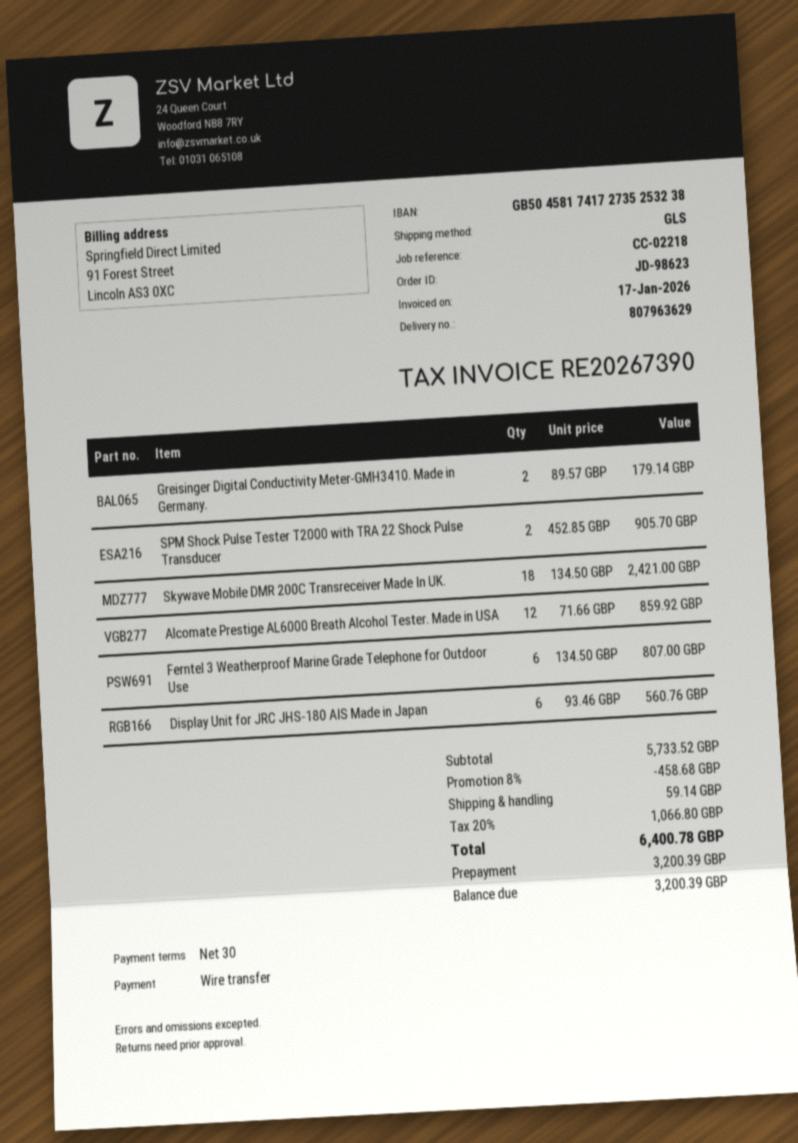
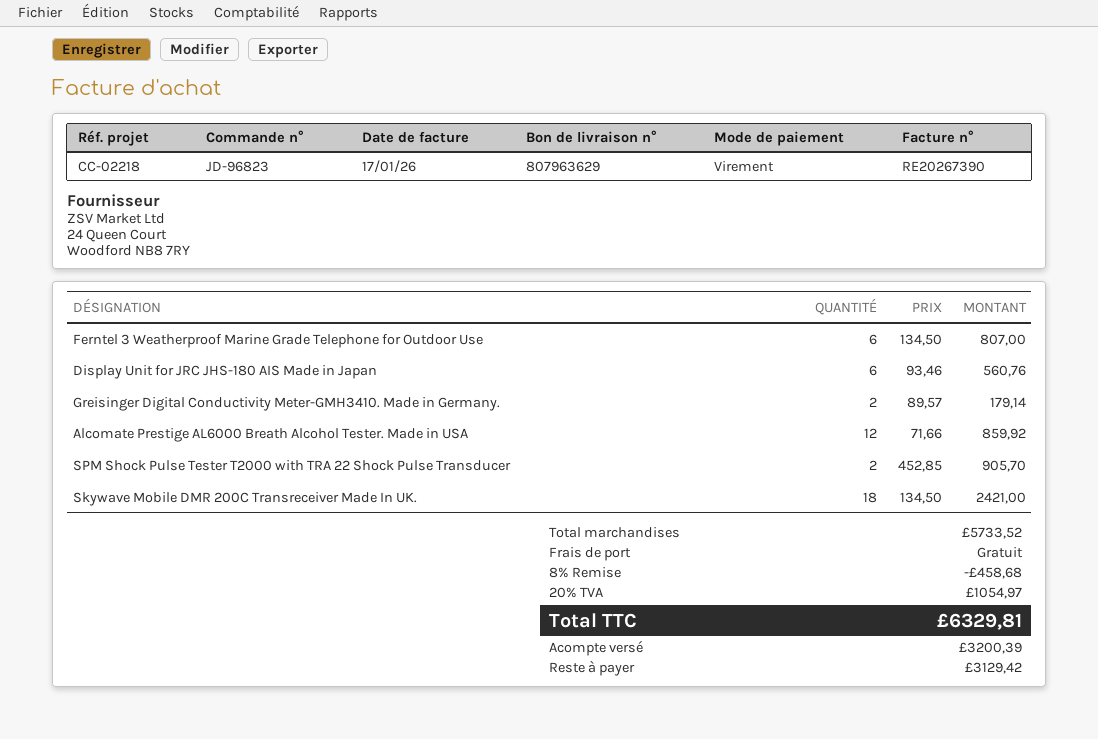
order number: JD-98623 -> JD-96823
shipping: 59.14 -> 0.00
tax: 20% = 1066.80 -> 20% = 1054.97
total: 6400.78 -> 6329.81
balance: 3200.39 -> 3129.42

